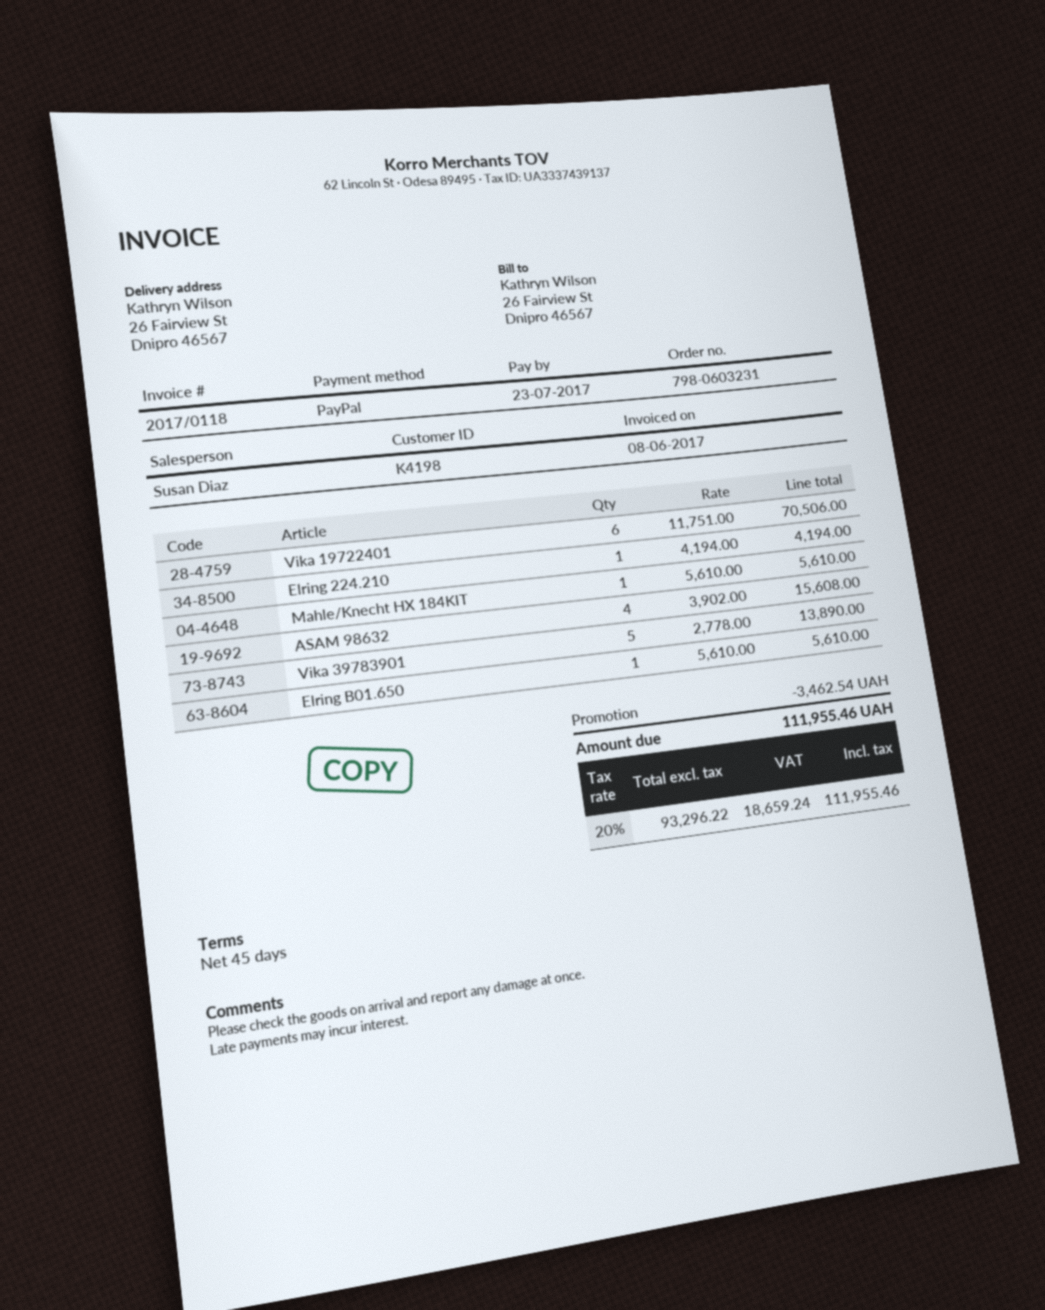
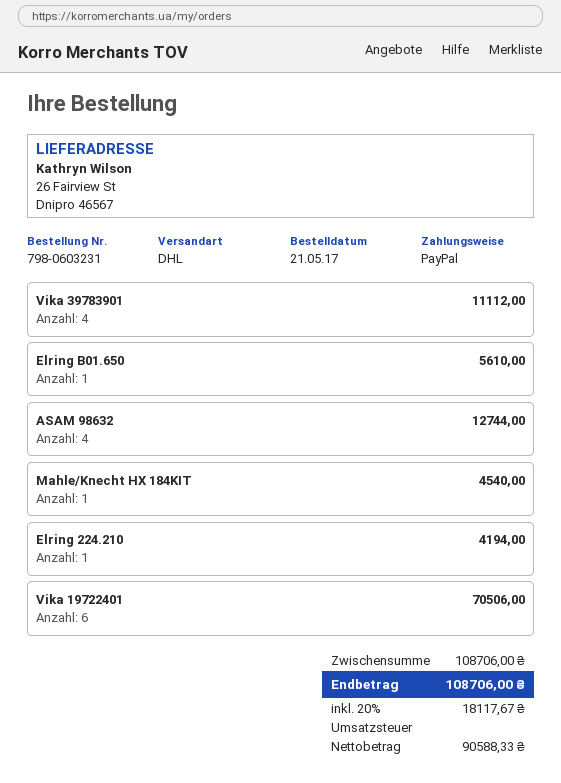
Mahle/Knecht HX 184KIT: 1 for 5610.00 -> 1 for 4540.00
ASAM 98632: 4 for 15608.00 -> 4 for 12744.00
Vika 39783901: 5 for 13890.00 -> 4 for 11112.00
discount: 3462.54 -> none
net: 93296.22 -> 90588.33
tax: 20% = 18659.24 -> 20% = 18117.67
total: 111955.46 -> 108706.00

